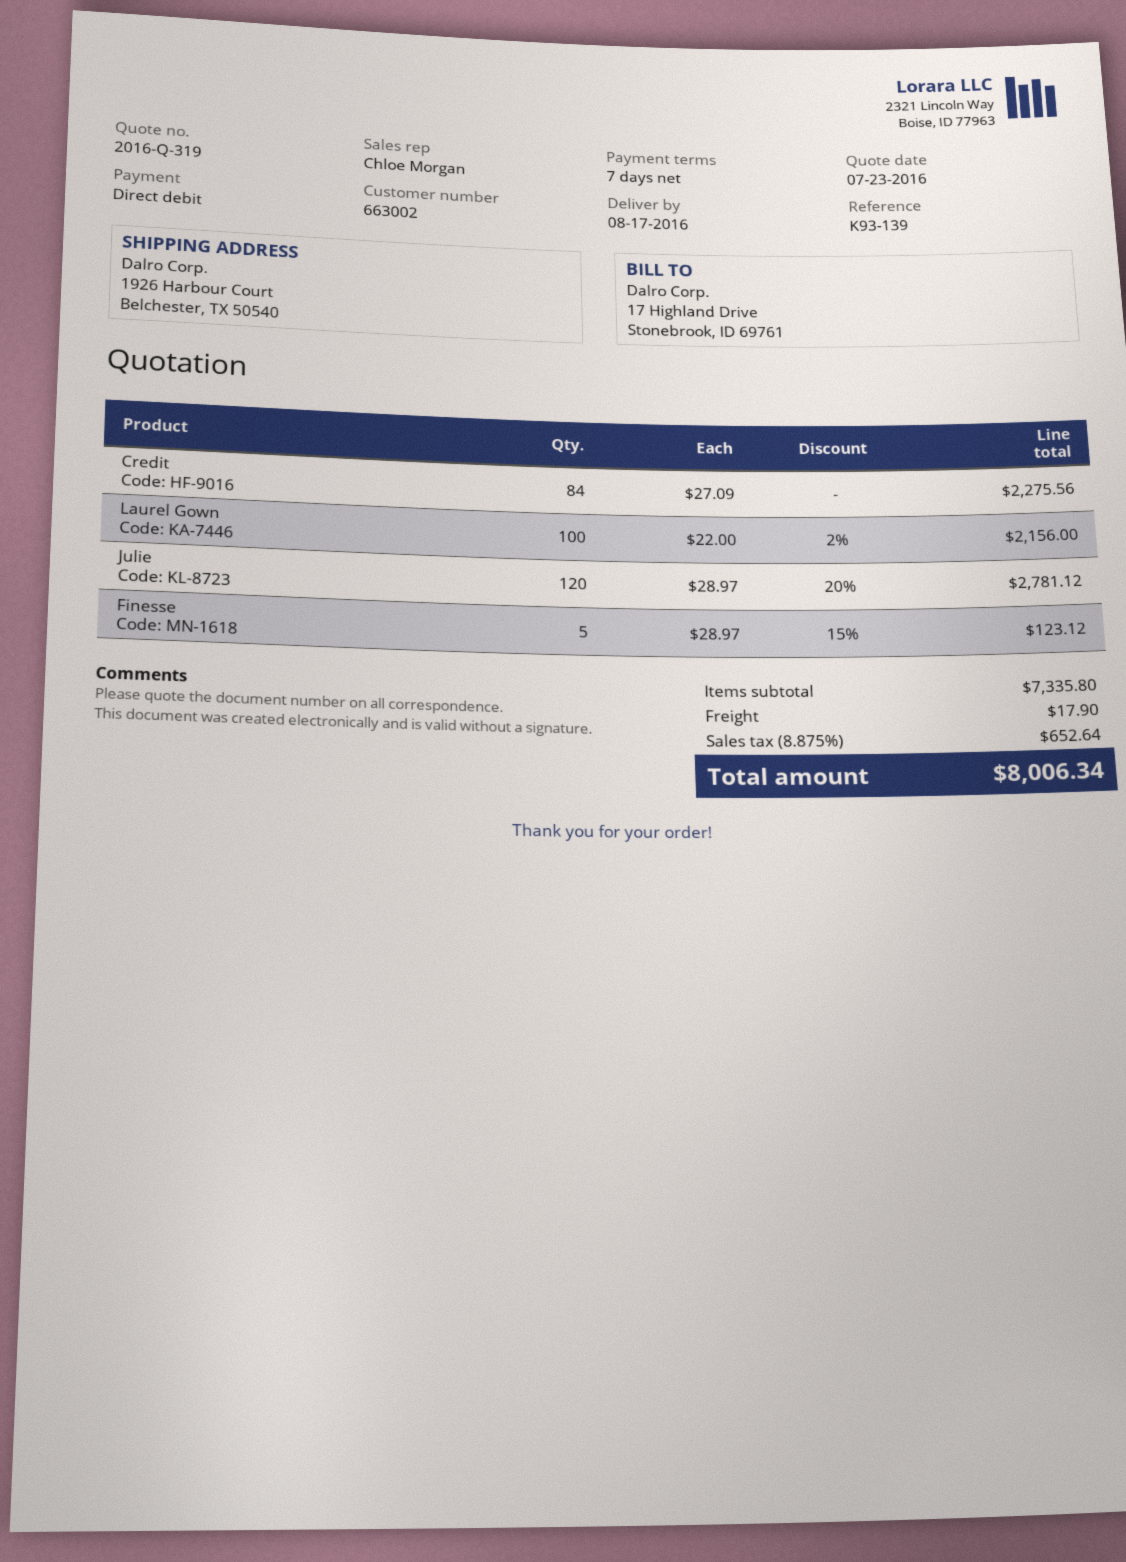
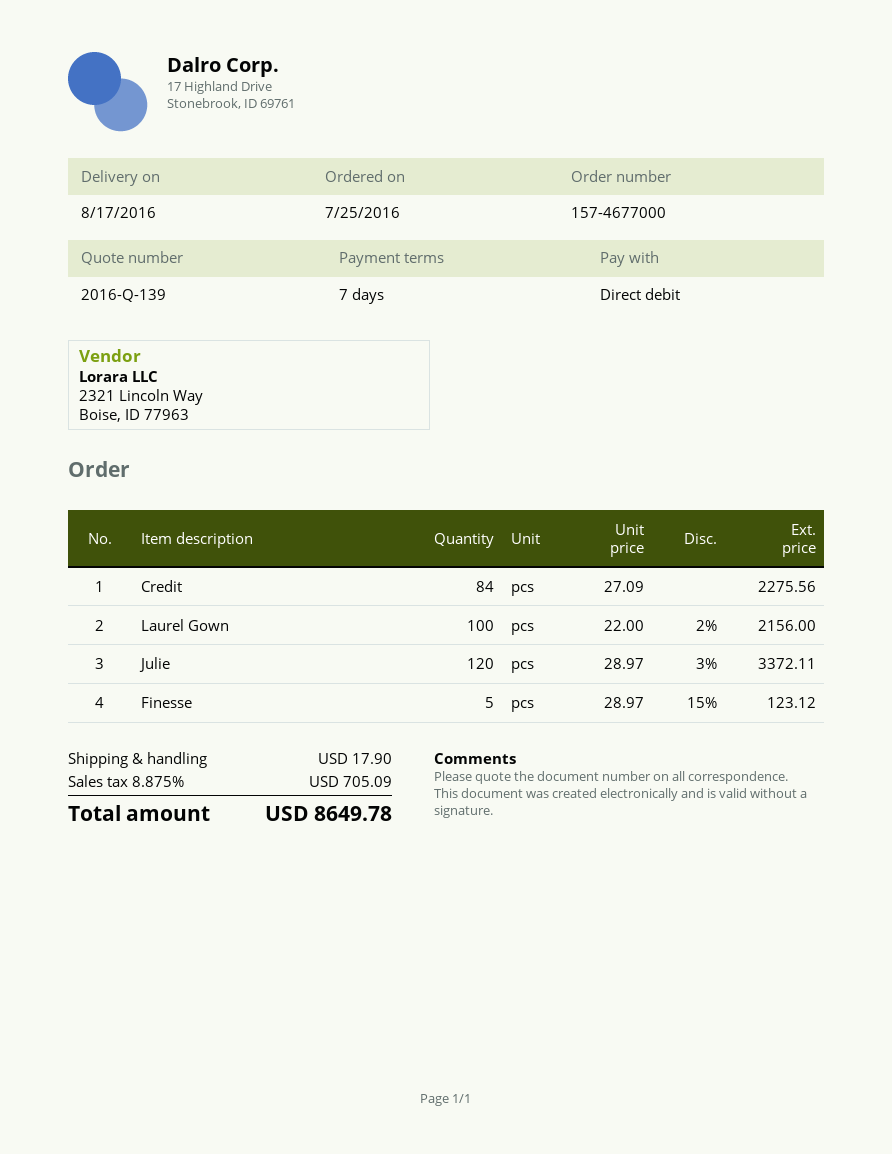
quote number: 2016-Q-319 -> 2016-Q-139
Julie: 120 x 28.97 - 20% = 2781.12 -> 120 x 28.97 - 3% = 3372.11
tax: 8.875% = 652.64 -> 8.875% = 705.09
total: 8006.34 -> 8649.78

